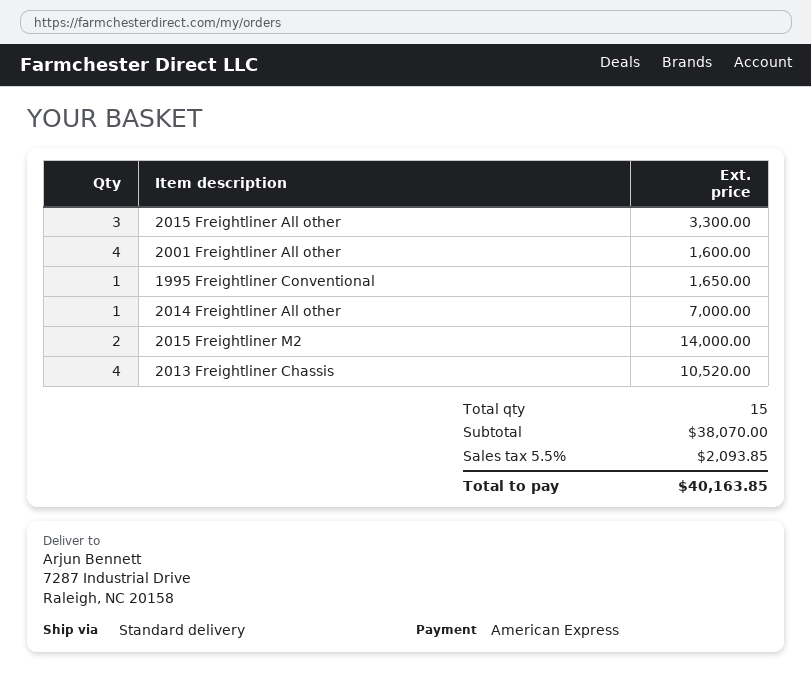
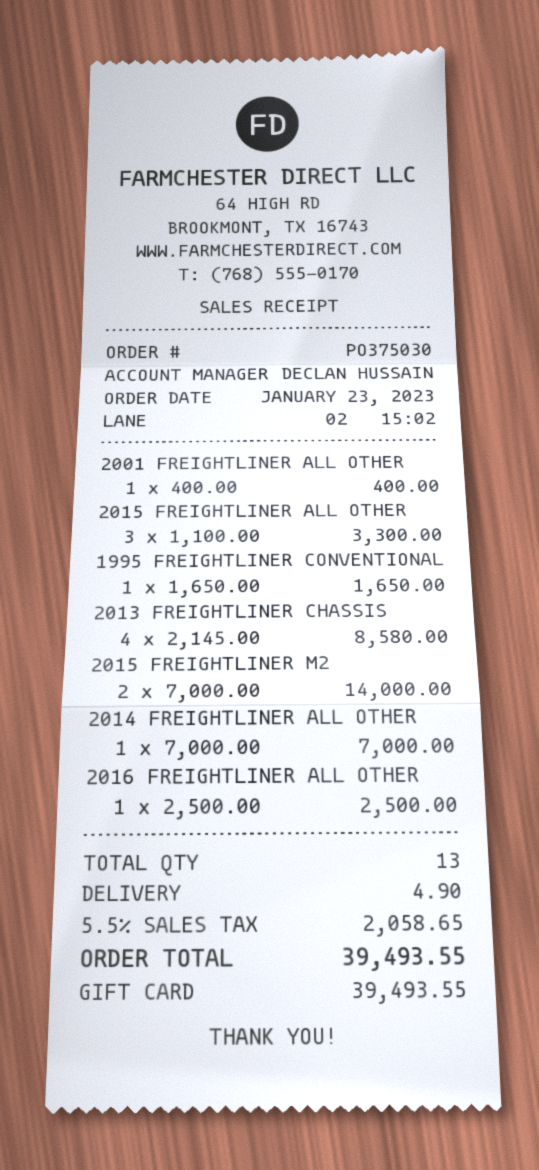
payment method: American Express -> gift card
2001 Freightliner All other: 4 for 1600.00 -> 1 for 400.00
2013 Freightliner Chassis: 4 for 10520.00 -> 4 for 8580.00
2016 FREIGHTLINER ALL OTHER: none -> 1 for 2500.00
total quantity: 15 -> 13
shipping: none -> 4.90
tax: 5.5% = 2093.85 -> 5.5% = 2058.65
total: 40163.85 -> 39493.55

